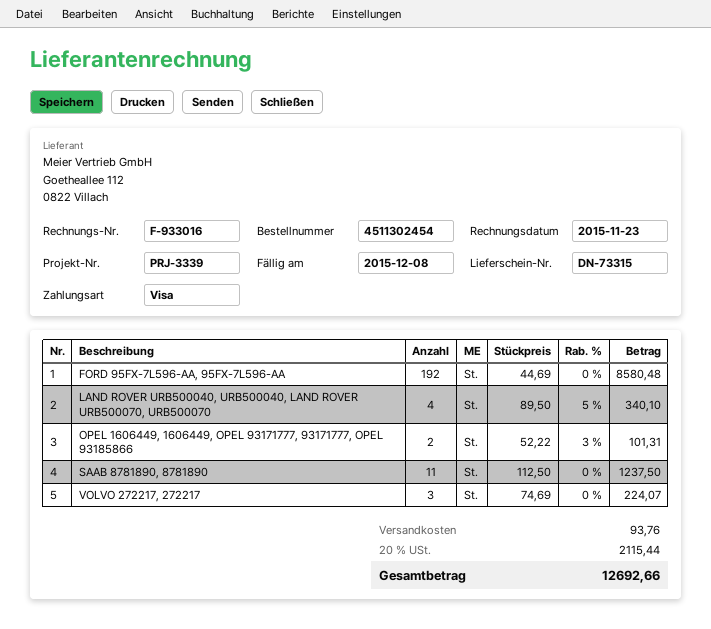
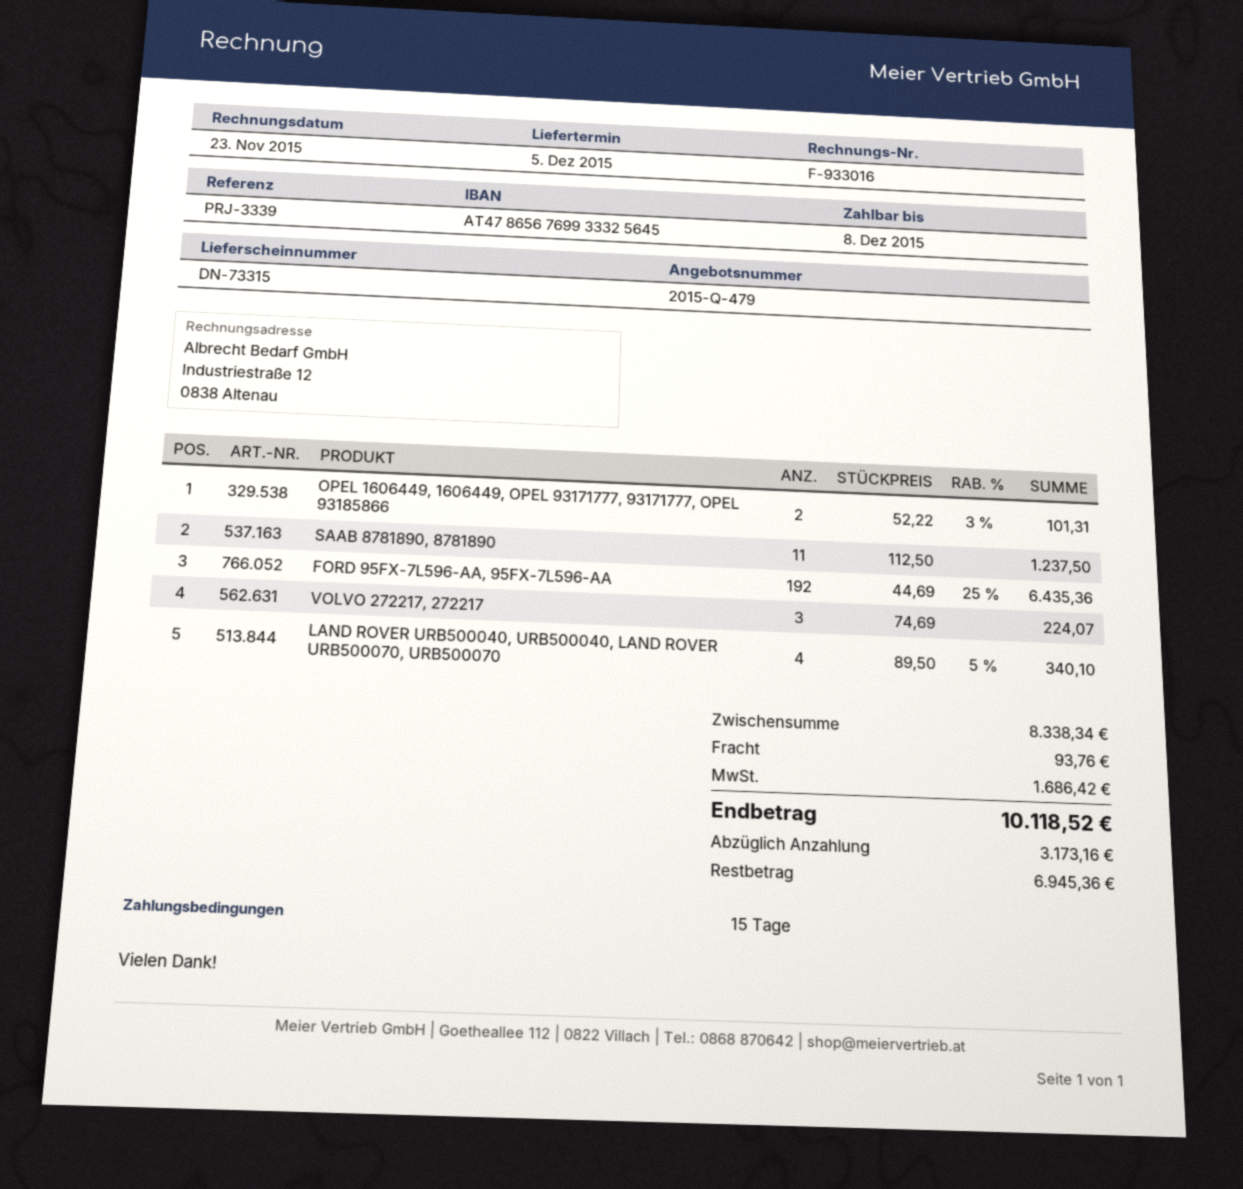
FORD 95FX-7L596-AA, 95FX-7L596-AA: 192 x 44.69 = 8580.48 -> 192 x 44.69 - 25% = 6435.36
tax: 2115.44 -> 1686.42
total: 12692.66 -> 10118.52

